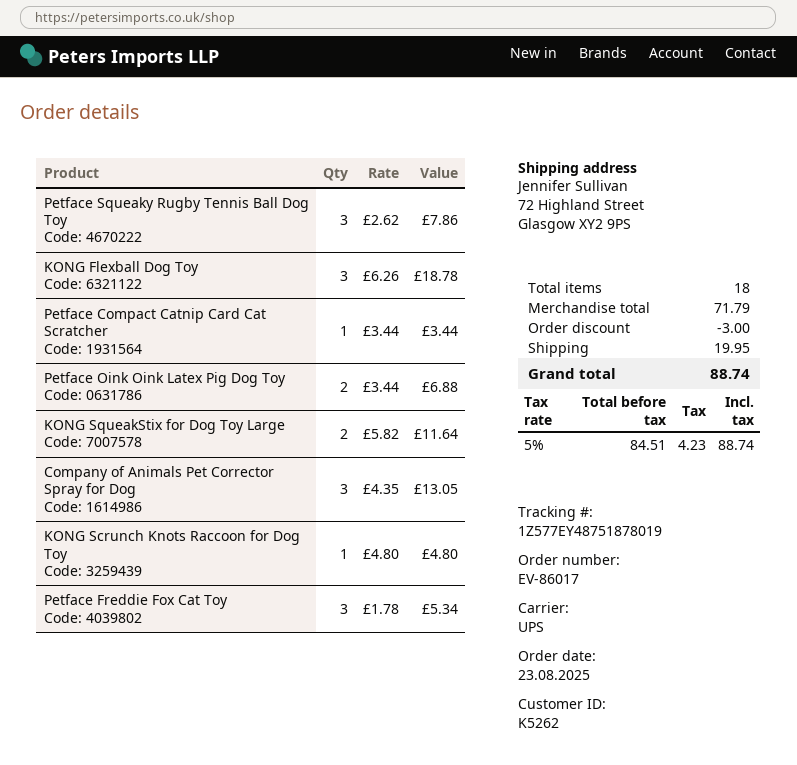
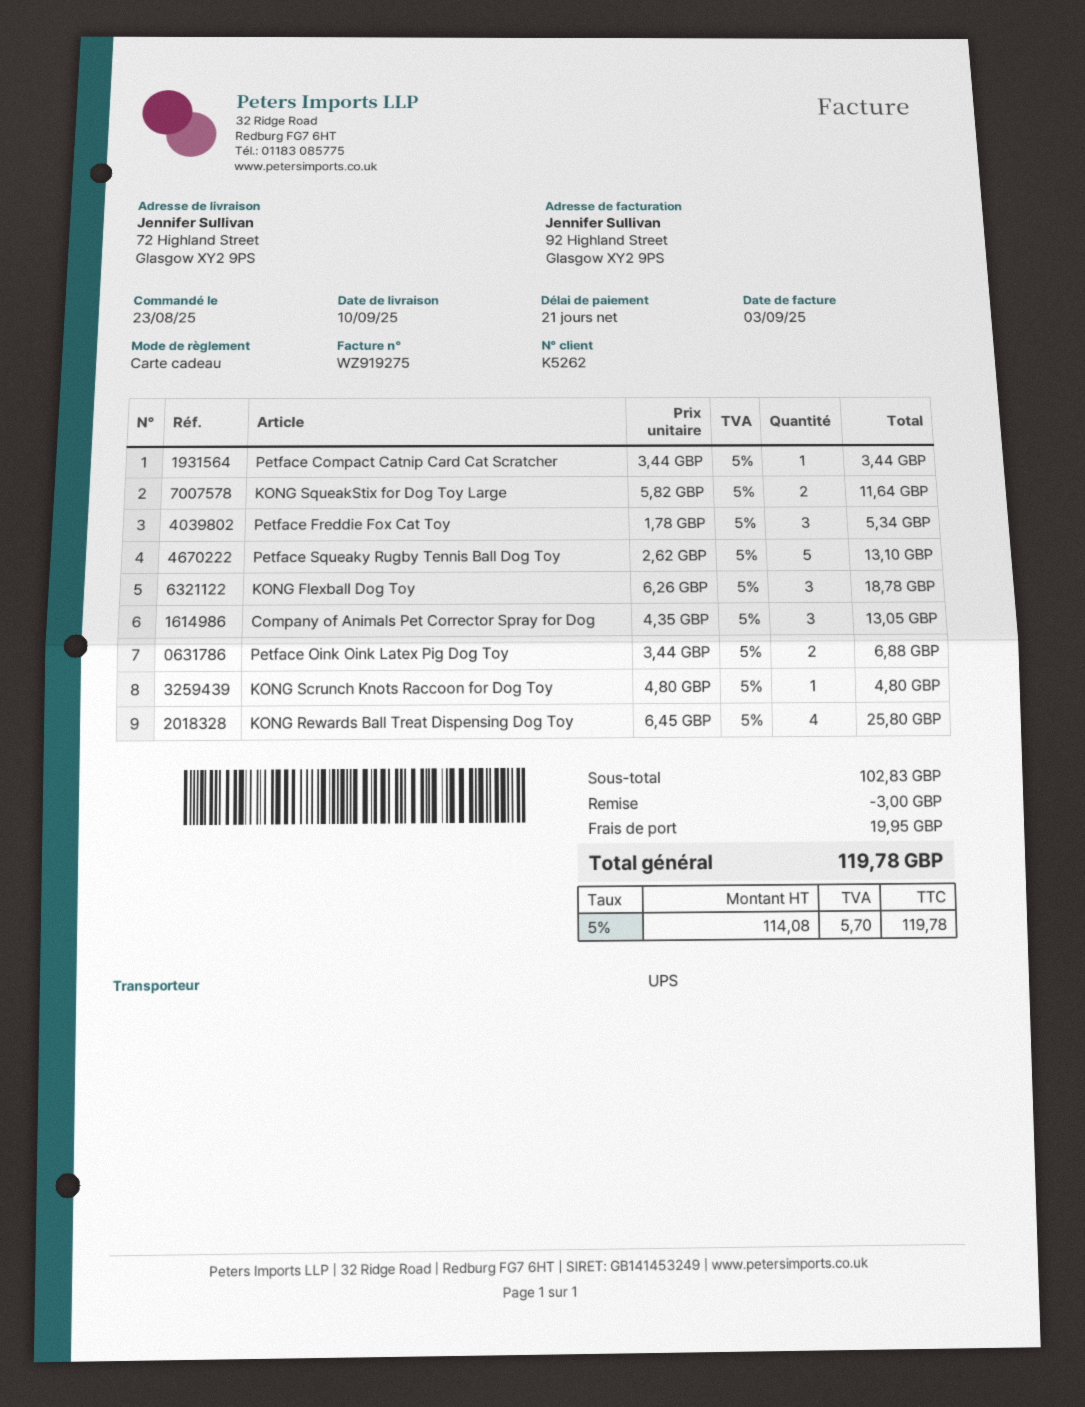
Petface Squeaky Rugby Tennis Ball Dog Toy: 3 x 2.62 = 7.86 -> 5 x 2.62 = 13.10
KONG Rewards Ball Treat Dispensing Dog Toy: none -> 4 x 6.45 = 25.80
subtotal: 71.79 -> 102.83
net: 84.51 -> 114.08
tax: 5% = 4.23 -> 5% = 5.70
total: 88.74 -> 119.78

